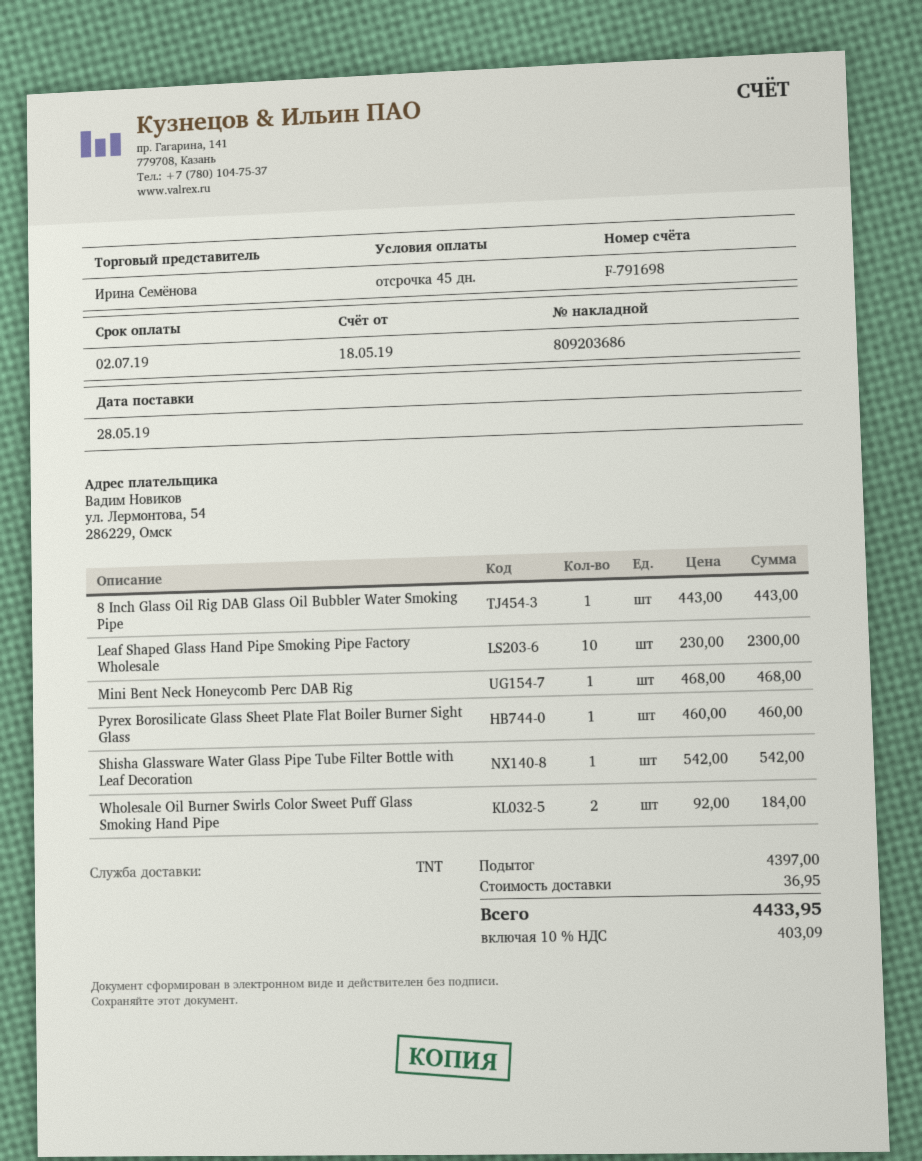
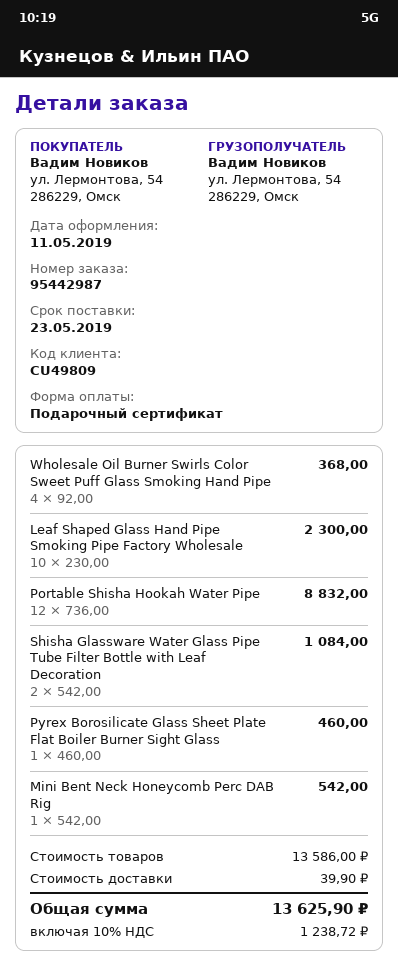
delivery date: 2019-05-28 -> 2019-05-23
8 Inch Glass Oil Rig DAB Glass Oil Bubbler Water Smoking Pipe: 1 x 443.00 = 443.00 -> none
Mini Bent Neck Honeycomb Perc DAB Rig: 1 x 468.00 = 468.00 -> 1 x 542.00 = 542.00
Shisha Glassware Water Glass Pipe Tube Filter Bottle with Leaf Decoration: 1 x 542.00 = 542.00 -> 2 x 542.00 = 1084.00
Wholesale Oil Burner Swirls Color Sweet Puff Glass Smoking Hand Pipe: 2 x 92.00 = 184.00 -> 4 x 92.00 = 368.00
Portable Shisha Hookah Water Pipe: none -> 12 x 736.00 = 8832.00
subtotal: 4397.00 -> 13586.00
shipping: 36.95 -> 39.90
tax: 10% = 403.09 -> 10% = 1238.72
total: 4433.95 -> 13625.90

